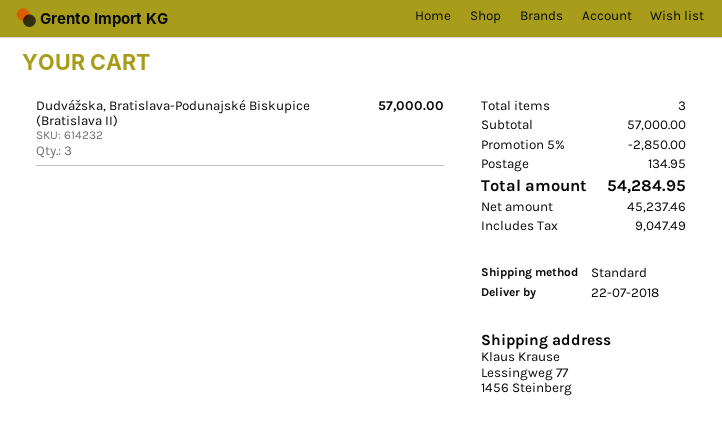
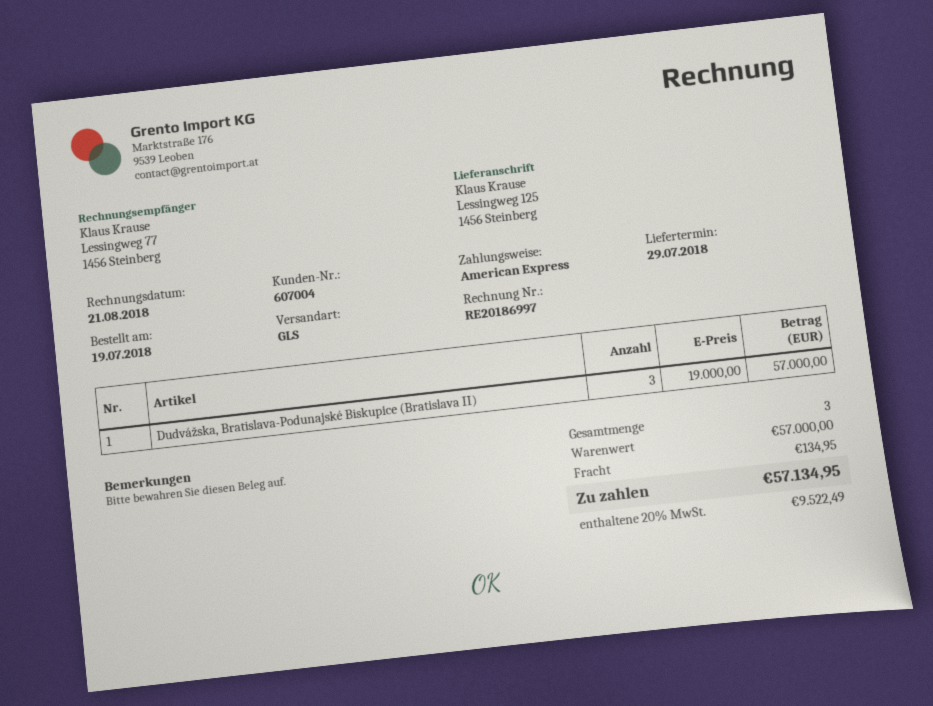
delivery date: 2018-07-22 -> 2018-07-29
shipping method: standard -> GLS
ship to: Lessingweg 77, 1456 Steinberg -> Lessingweg 125, 1456 Steinberg
discount: 5% = 2850.00 -> none
tax: 9047.49 -> 9522.49
total: 54284.95 -> 57134.95

